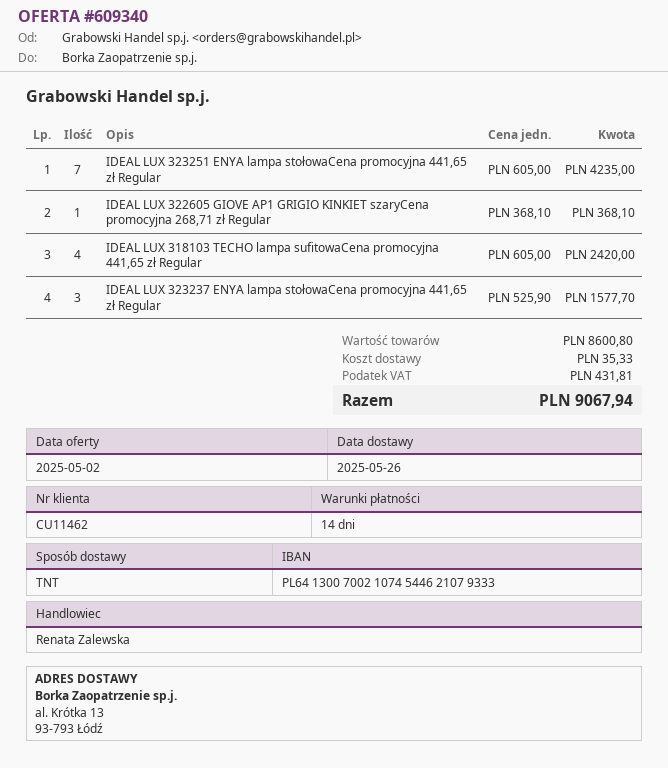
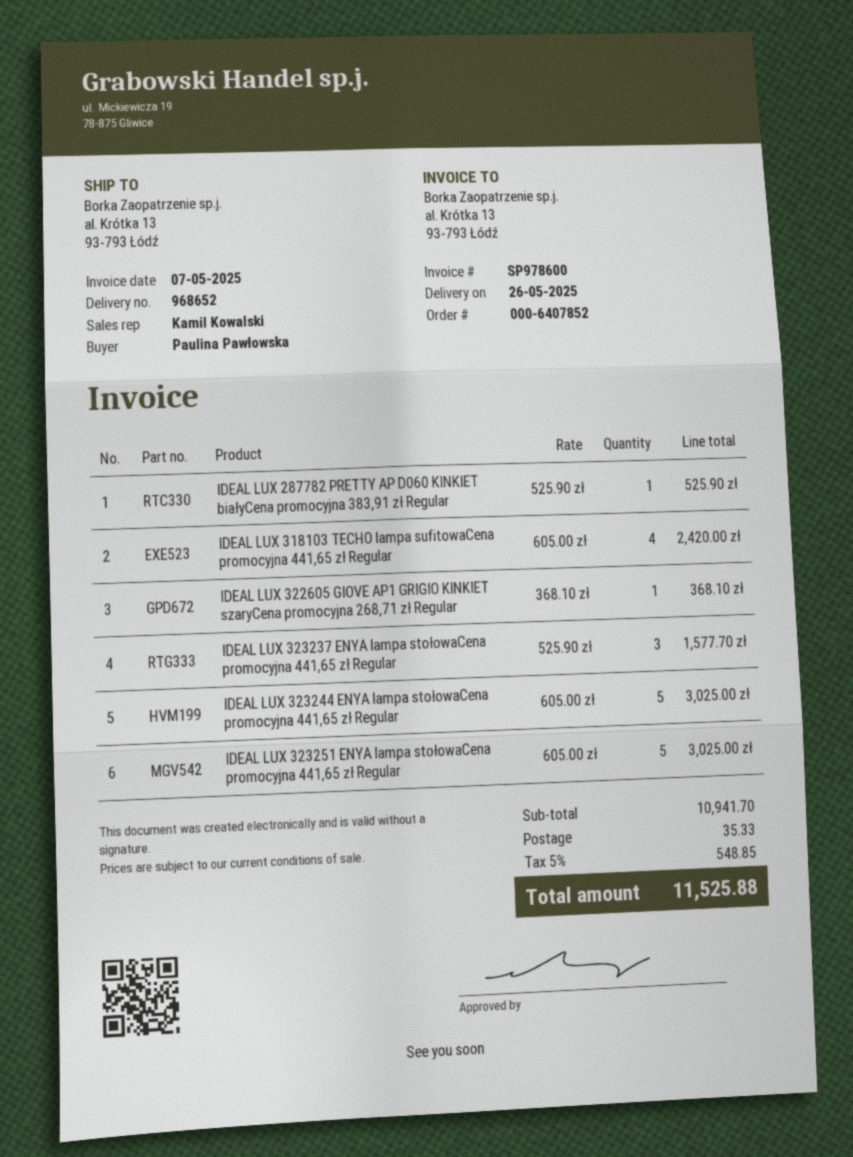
sales rep: Renata Zalewska -> Kamil Kowalski
IDEAL LUX 323251 ENYA lampa stołowaCena promocyjna 441,65 zł Regular: 7 x 605.00 = 4235.00 -> 5 x 605.00 = 3025.00
IDEAL LUX 287782 PRETTY AP D060 KINKIET białyCena promocyjna 383,91 zł Regular: none -> 1 x 525.90 = 525.90
IDEAL LUX 323244 ENYA lampa stołowaCena promocyjna 441,65 zł Regular: none -> 5 x 605.00 = 3025.00
subtotal: 8600.80 -> 10941.70
tax: 431.81 -> 548.85
total: 9067.94 -> 11525.88

